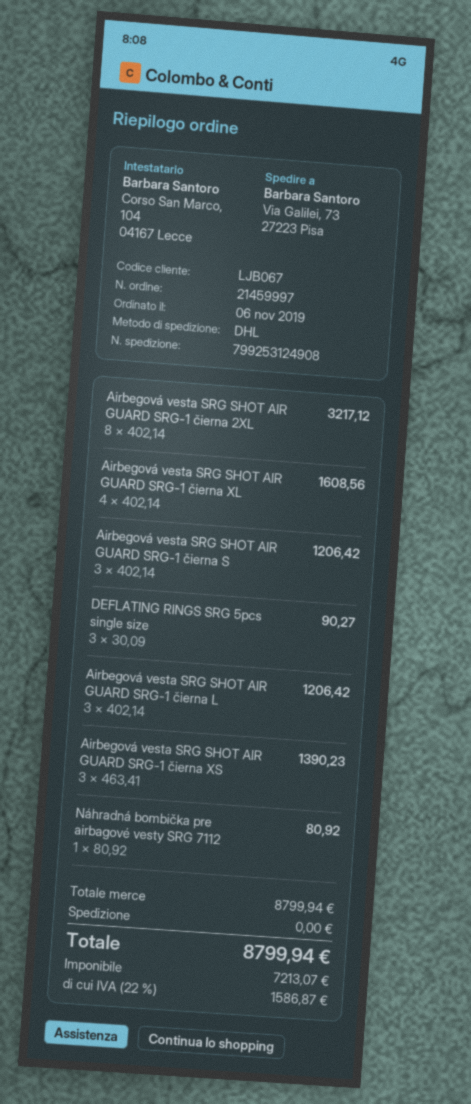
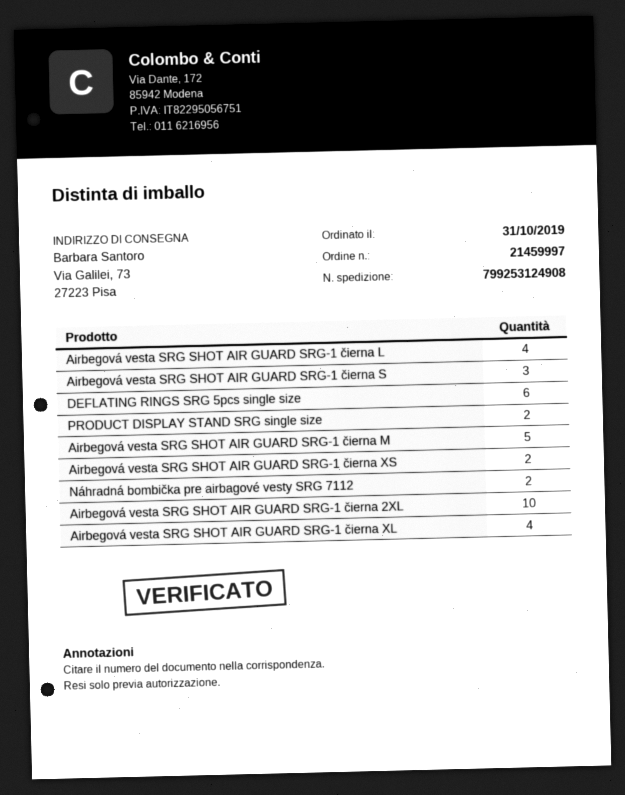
order date: 2019-11-06 -> 2019-10-31
Airbegová vesta SRG SHOT AIR GUARD SRG-1 čierna 2XL: 8 -> 10
DEFLATING RINGS SRG 5pcs single size: 3 -> 6
Airbegová vesta SRG SHOT AIR GUARD SRG-1 čierna L: 3 -> 4
Airbegová vesta SRG SHOT AIR GUARD SRG-1 čierna XS: 3 -> 2
Náhradná bombička pre airbagové vesty SRG 7112: 1 -> 2
PRODUCT DISPLAY STAND SRG single size: none -> 2
Airbegová vesta SRG SHOT AIR GUARD SRG-1 čierna M: none -> 5

